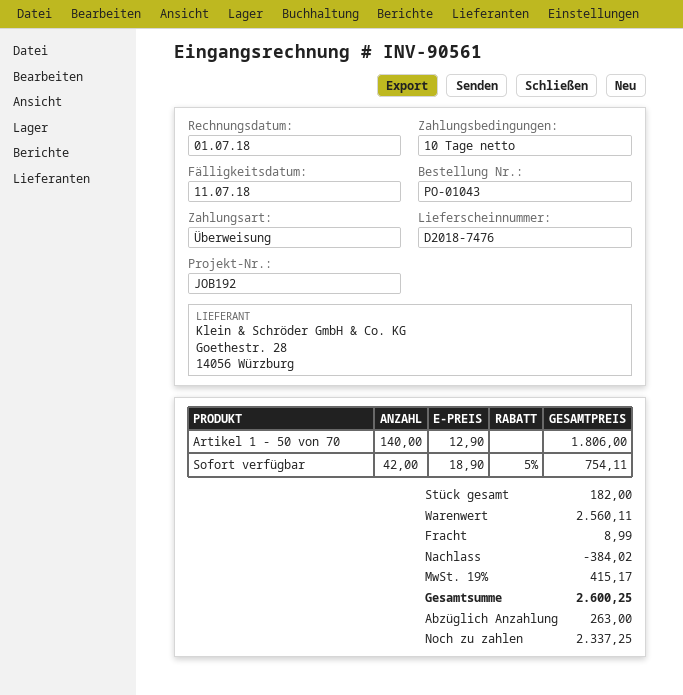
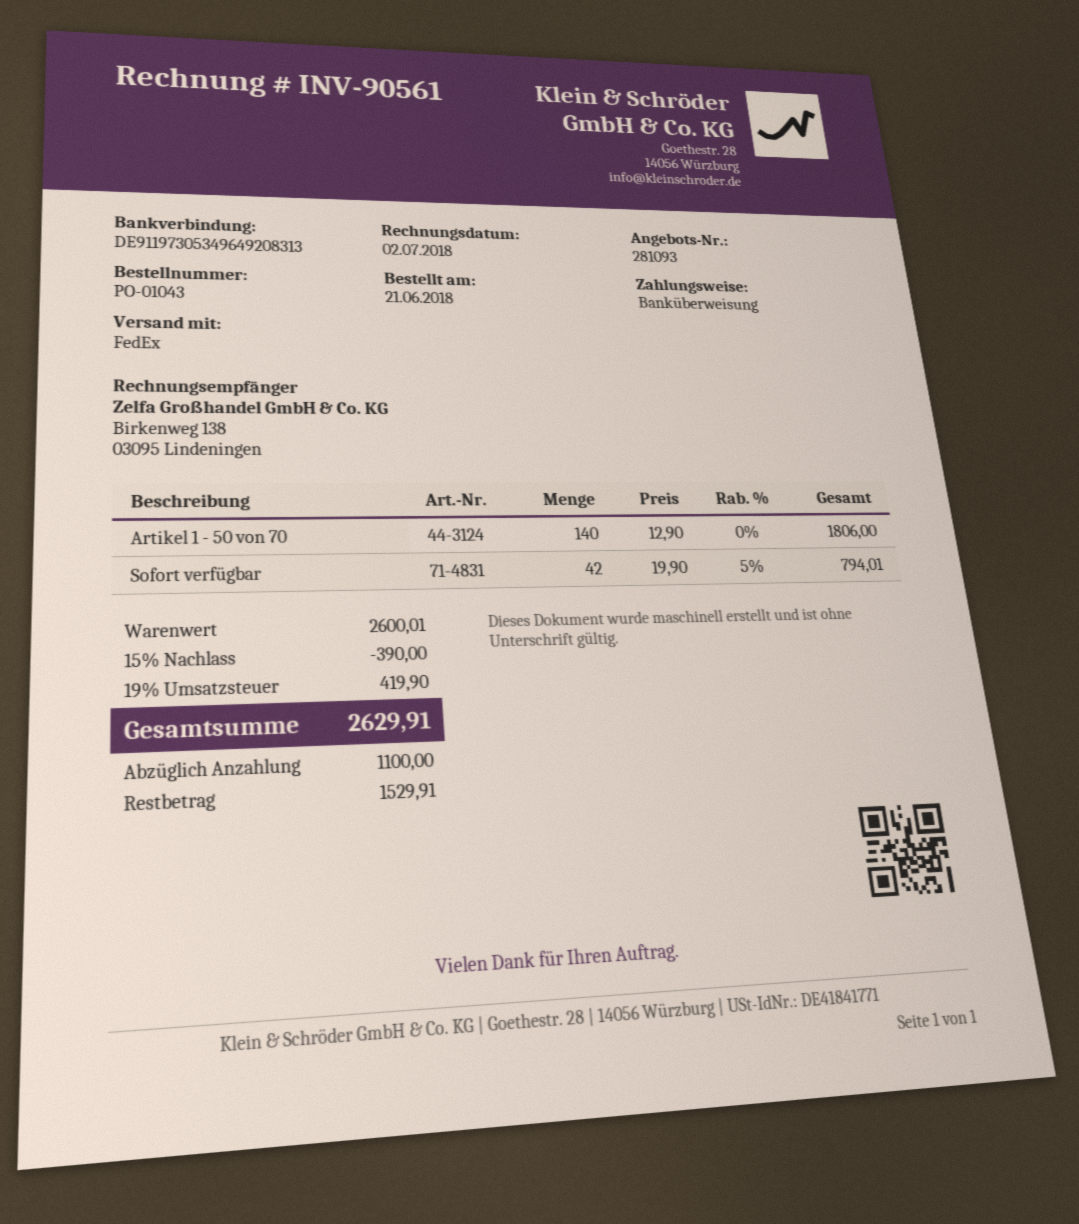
invoice date: 2018-07-01 -> 2018-07-02
Sofort verfügbar: 42 x 18.90 - 5% = 754.11 -> 42 x 19.90 - 5% = 794.01
subtotal: 2560.11 -> 2600.01
discount: 384.02 -> 390.00
shipping: 8.99 -> none
tax: 19% = 415.17 -> 19% = 419.90
total: 2600.25 -> 2629.91
deposit: 263.00 -> 1100.00
balance: 2337.25 -> 1529.91

